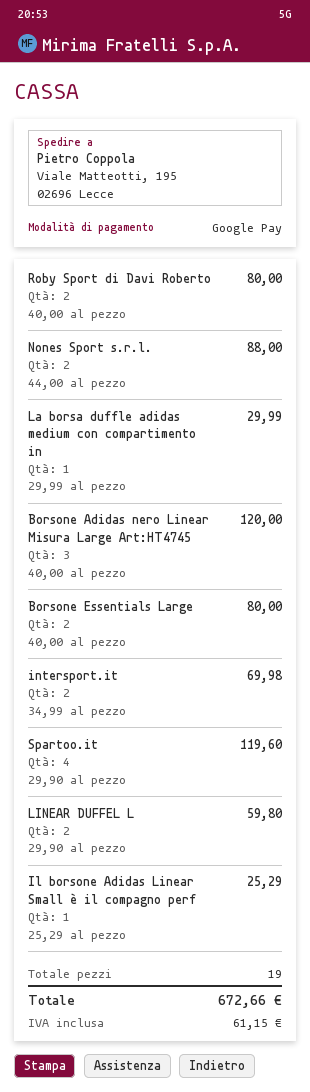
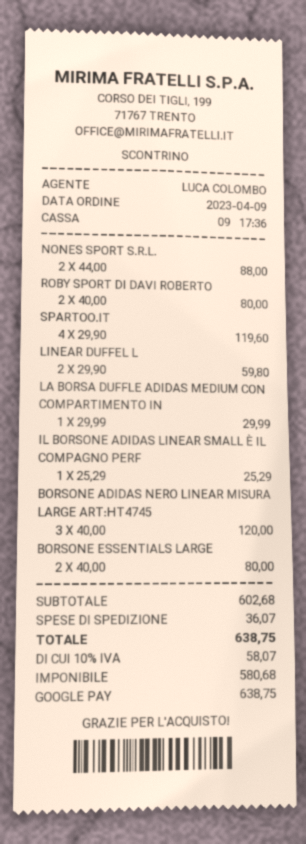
intersport.it: 2 x 34.99 = 69.98 -> none
shipping: none -> 36.07
tax: 61.15 -> 58.07
total: 672.66 -> 638.75

